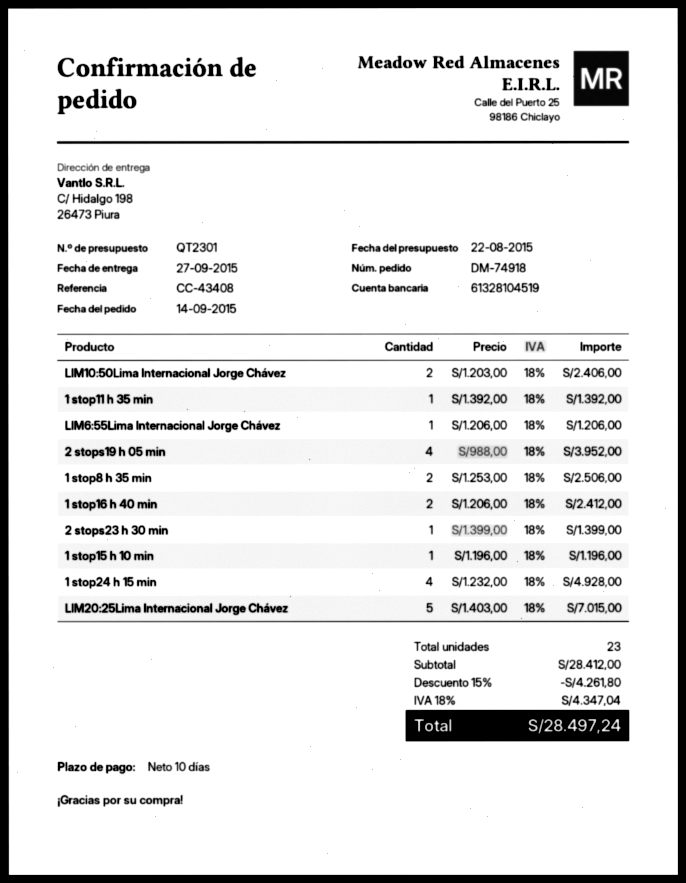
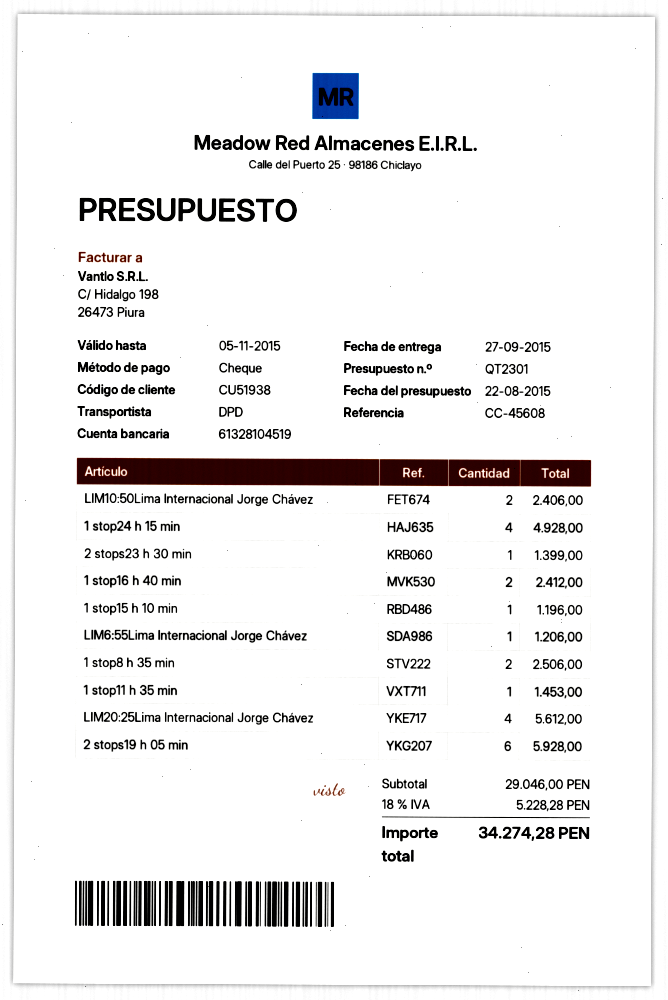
reference: CC-43408 -> CC-45608
1 stop11 h 35 min: 1 for 1392.00 -> 1 for 1453.00
2 stops19 h 05 min: 4 for 3952.00 -> 6 for 5928.00
LIM20:25Lima Internacional Jorge Chávez: 5 for 7015.00 -> 4 for 5612.00
subtotal: 28412.00 -> 29046.00
discount: 15% = 4261.80 -> none
tax: 18% = 4347.04 -> 18% = 5228.28
total: 28497.24 -> 34274.28

